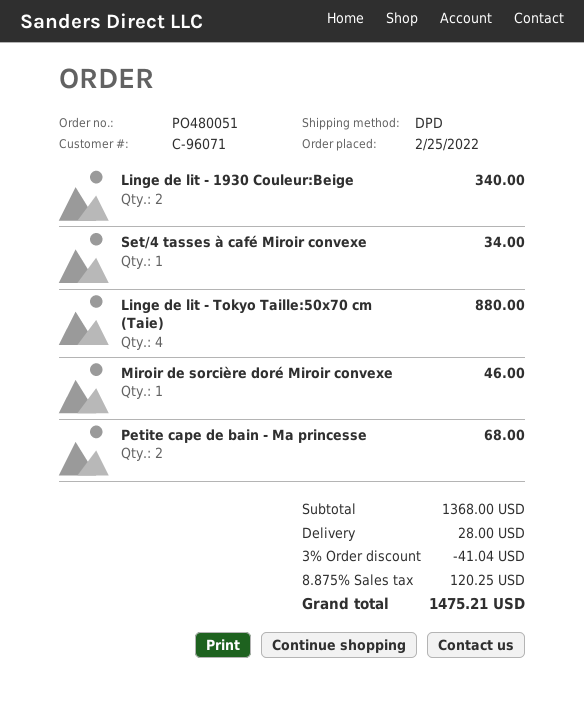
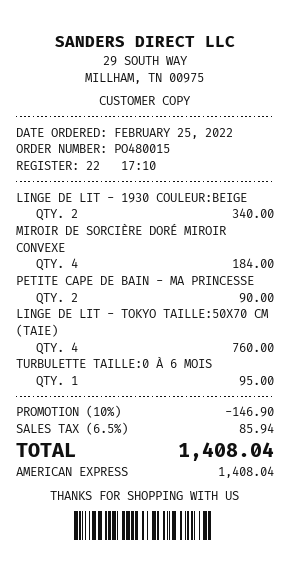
order number: PO480051 -> PO480015
Set/4 tasses à café Miroir convexe: 1 for 34.00 -> none
Linge de lit - Tokyo Taille:50x70 cm (Taie): 4 for 880.00 -> 4 for 760.00
Miroir de sorcière doré Miroir convexe: 1 for 46.00 -> 4 for 184.00
Petite cape de bain - Ma princesse: 2 for 68.00 -> 2 for 90.00
TURBULETTE TAILLE:0 À 6 MOIS: none -> 1 for 95.00
discount: 3% = 41.04 -> 10% = 146.90
shipping: 28.00 -> none
tax: 8.875% = 120.25 -> 6.5% = 85.94
total: 1475.21 -> 1408.04

